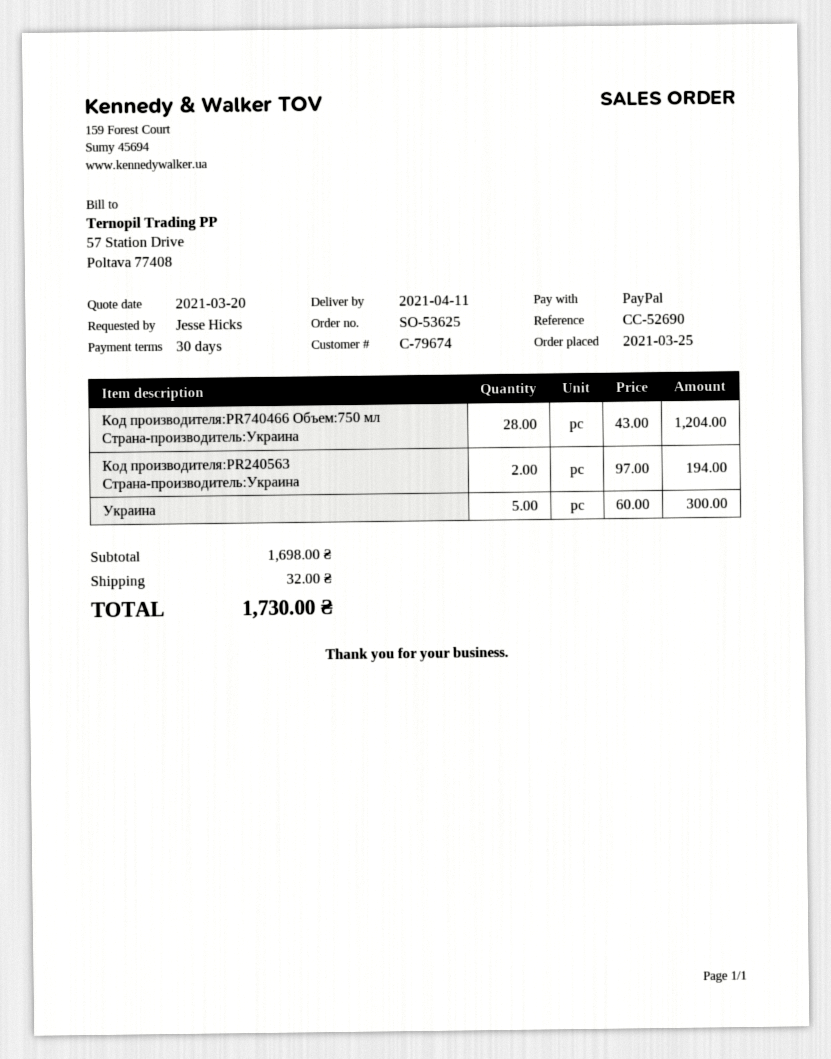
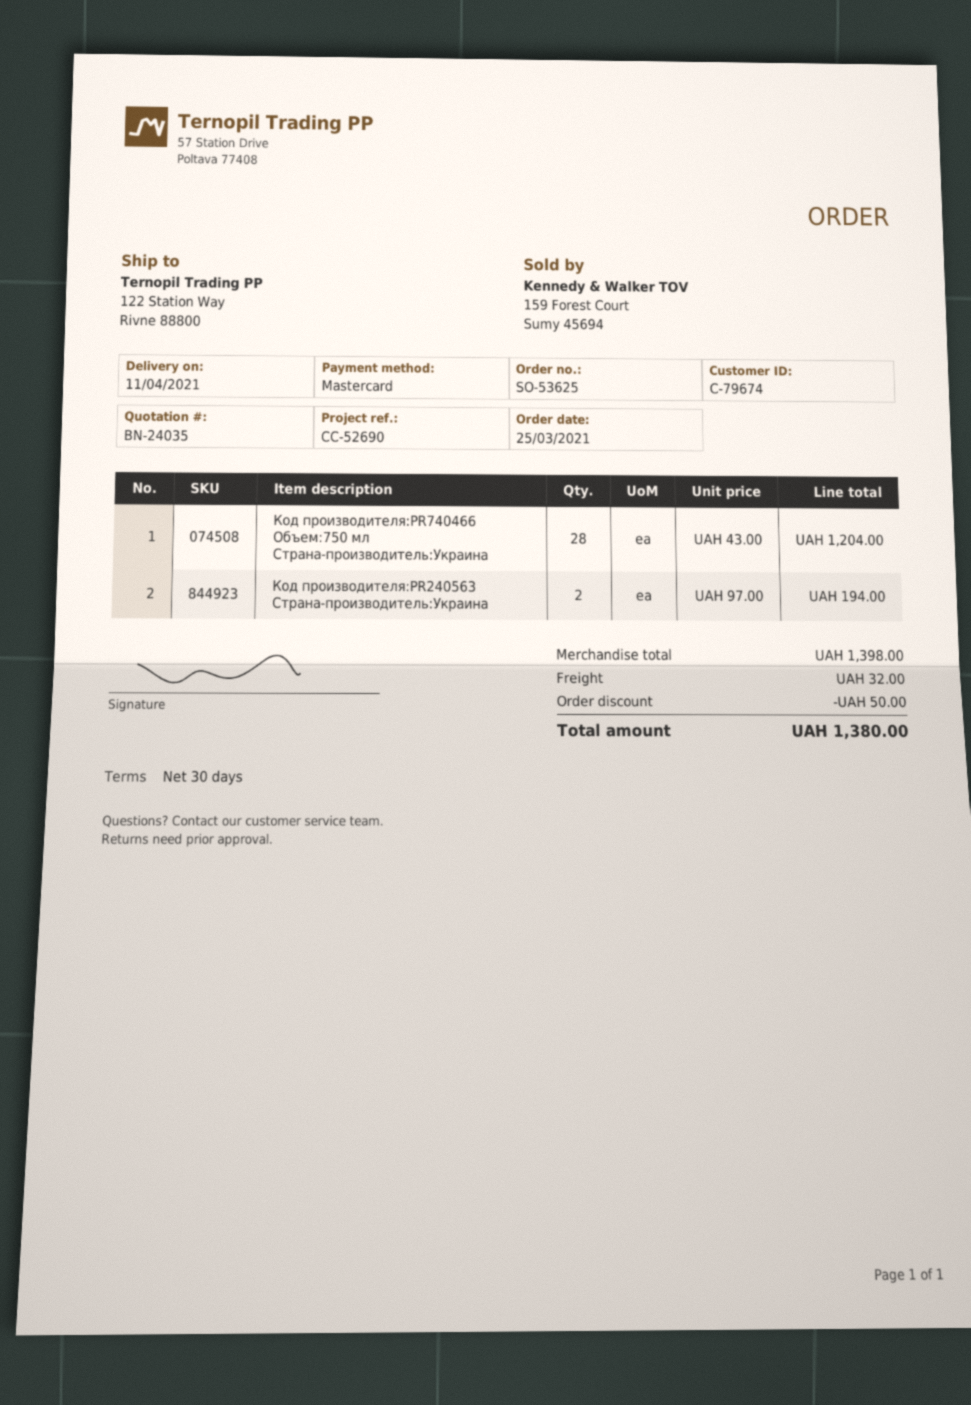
payment method: PayPal -> Mastercard
Украина: 5 x 60.00 = 300.00 -> none
subtotal: 1698.00 -> 1398.00
discount: none -> 50.00
total: 1730.00 -> 1380.00

